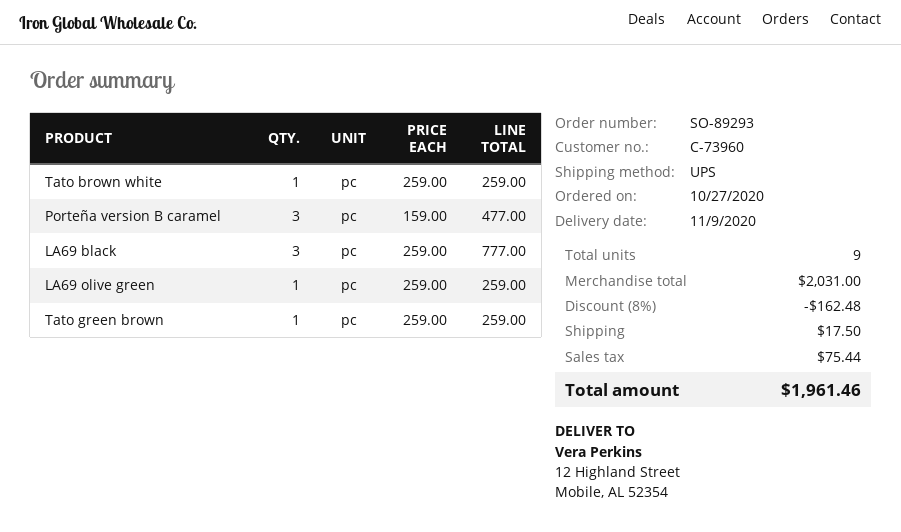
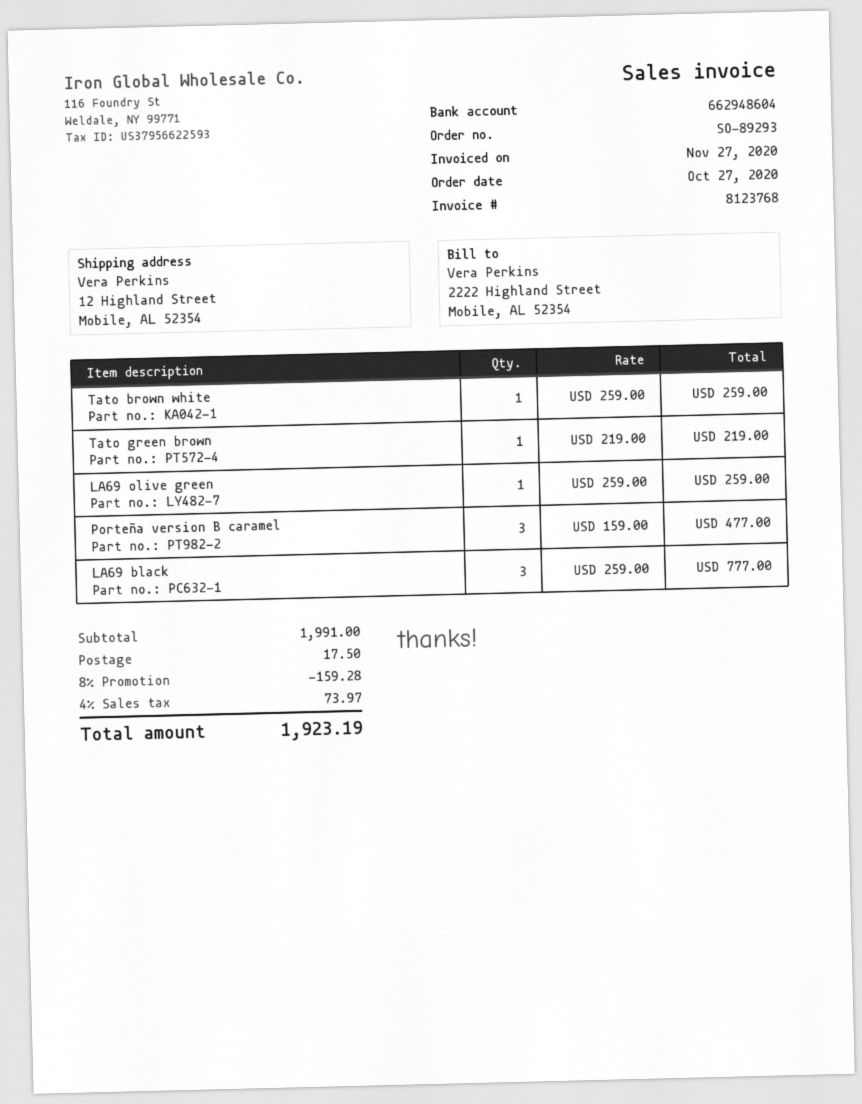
Tato green brown: 1 x 259.00 = 259.00 -> 1 x 219.00 = 219.00
subtotal: 2031.00 -> 1991.00
discount: 8% = 162.48 -> 8% = 159.28
tax: 75.44 -> 73.97
total: 1961.46 -> 1923.19

